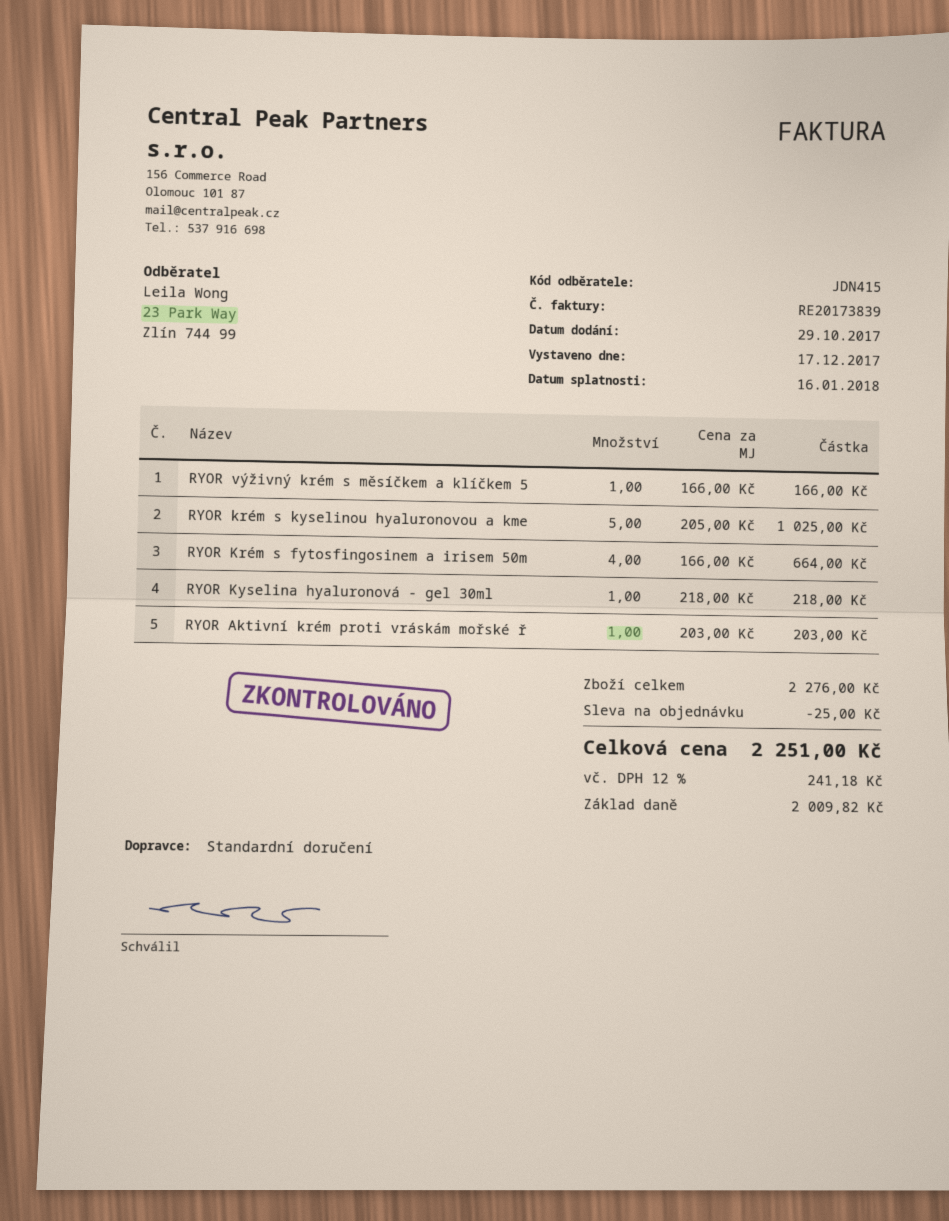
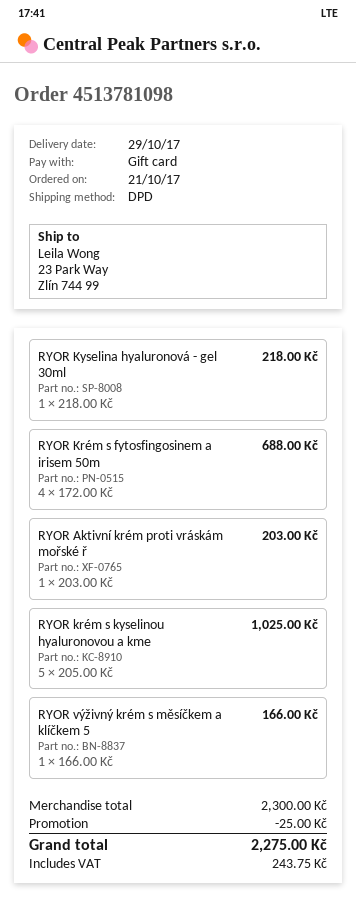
shipping method: standard -> DPD
RYOR Krém s fytosfingosinem a irisem 50m: 4 x 166.00 = 664.00 -> 4 x 172.00 = 688.00
subtotal: 2276.00 -> 2300.00
tax: 241.18 -> 243.75
total: 2251.00 -> 2275.00

